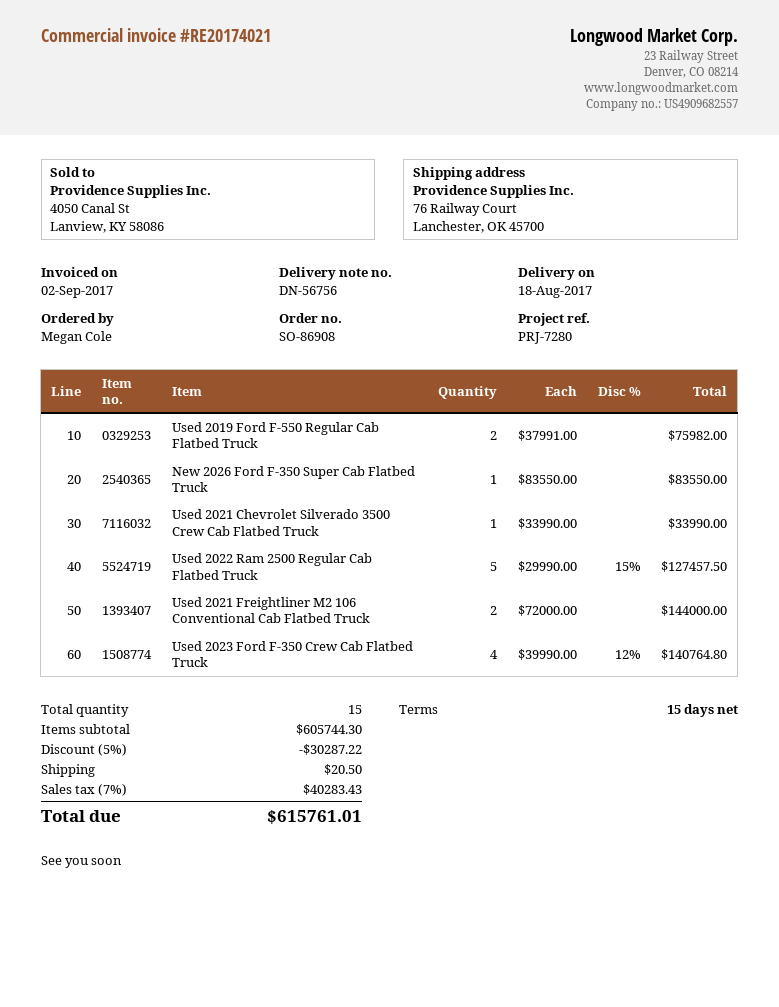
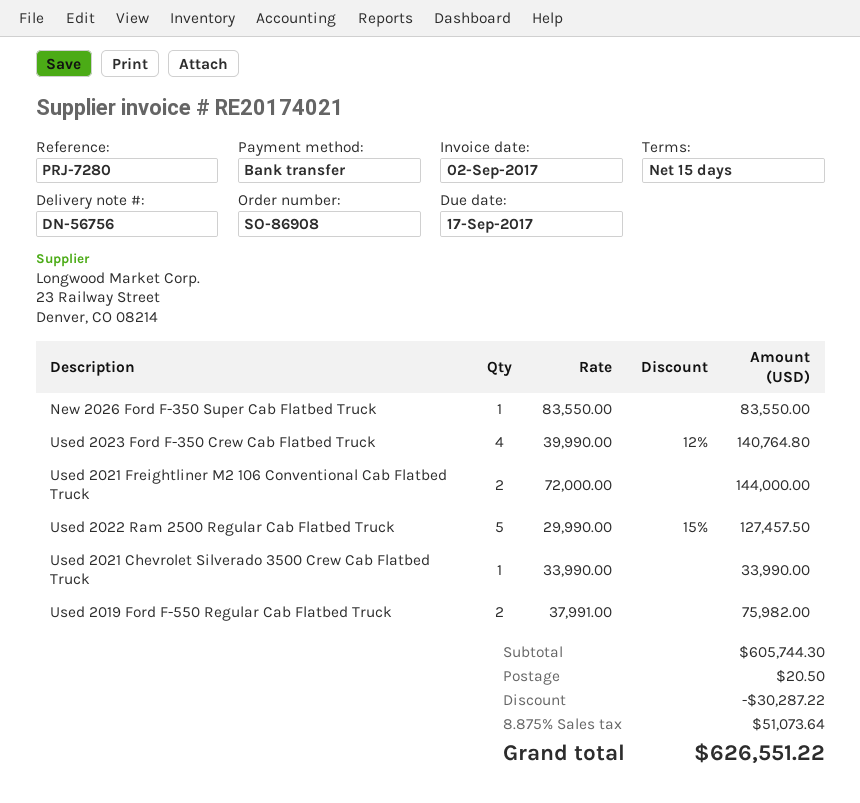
tax: 7% = 40283.43 -> 8.875% = 51073.64
total: 615761.01 -> 626551.22

